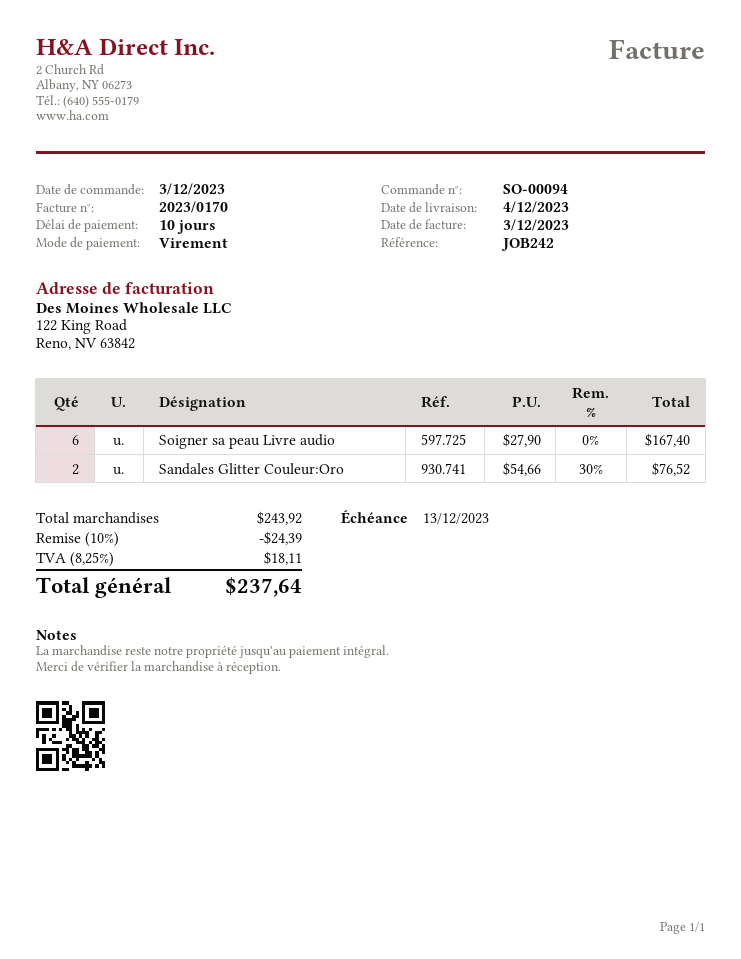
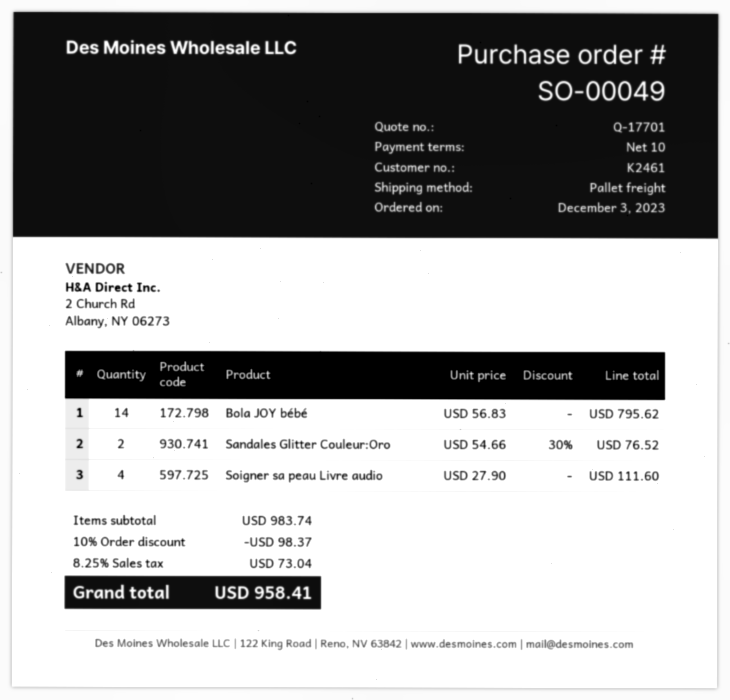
order number: SO-00094 -> SO-00049
Soigner sa peau Livre audio: 6 x 27.90 = 167.40 -> 4 x 27.90 = 111.60
Bola JOY bébé: none -> 14 x 56.83 = 795.62
subtotal: 243.92 -> 983.74
discount: 10% = 24.39 -> 10% = 98.37
tax: 8.25% = 18.11 -> 8.25% = 73.04
total: 237.64 -> 958.41

